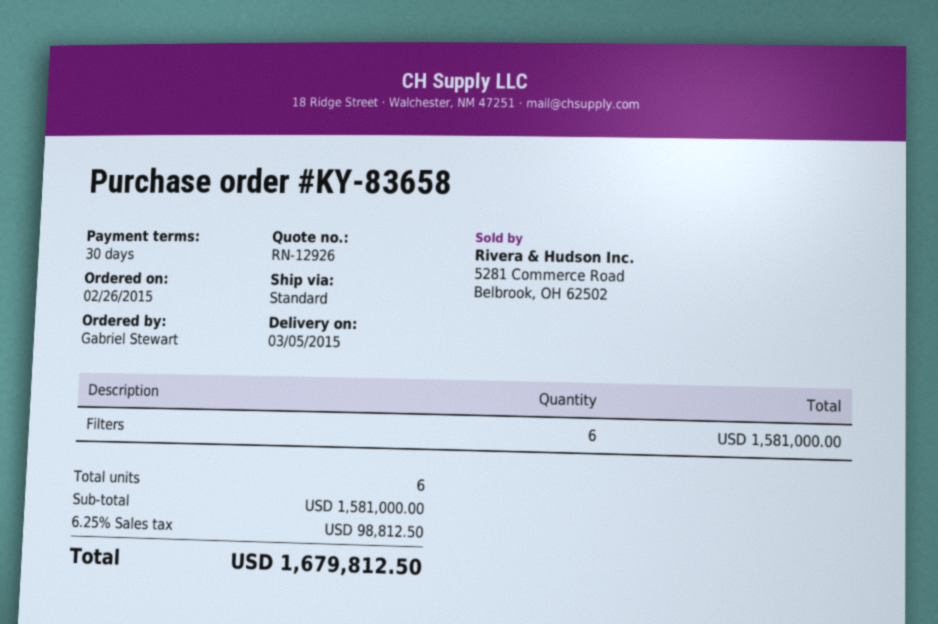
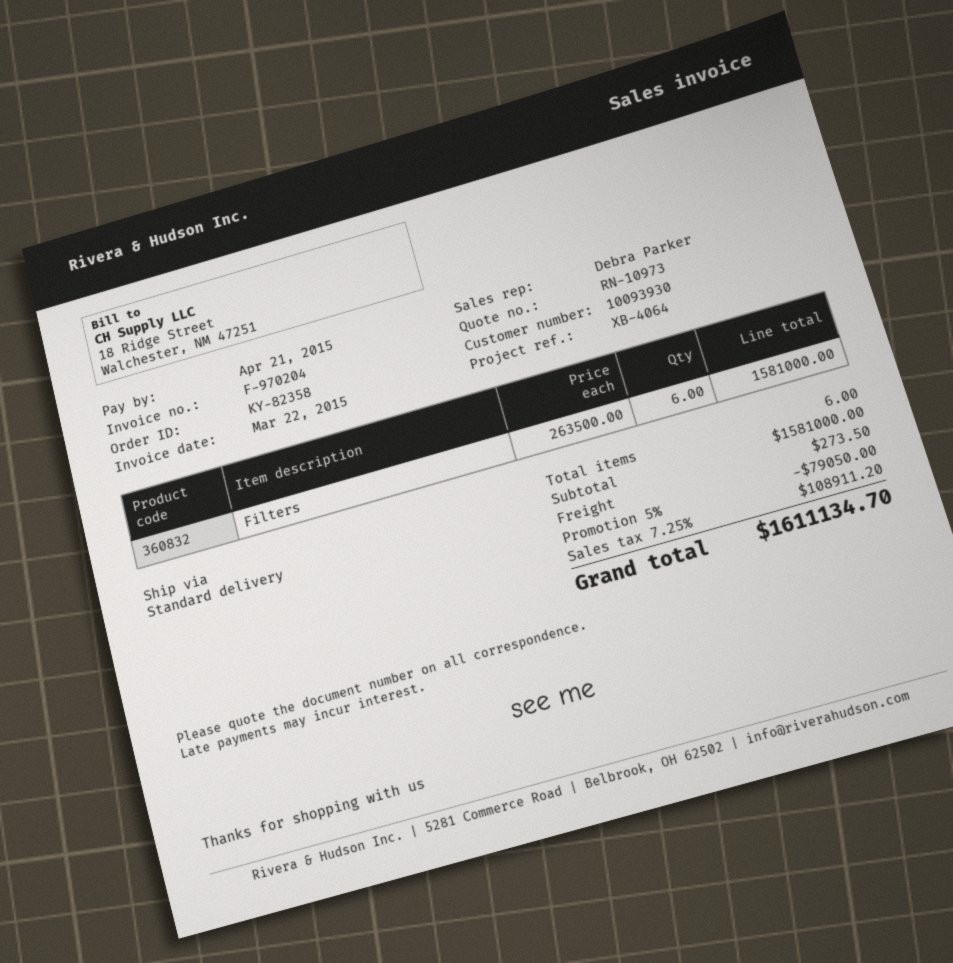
quote number: RN-12926 -> RN-10973
order number: KY-83658 -> KY-82358
discount: none -> 5% = 79050.00
shipping: none -> 273.50
tax: 6.25% = 98812.50 -> 7.25% = 108911.20
total: 1679812.50 -> 1611134.70

